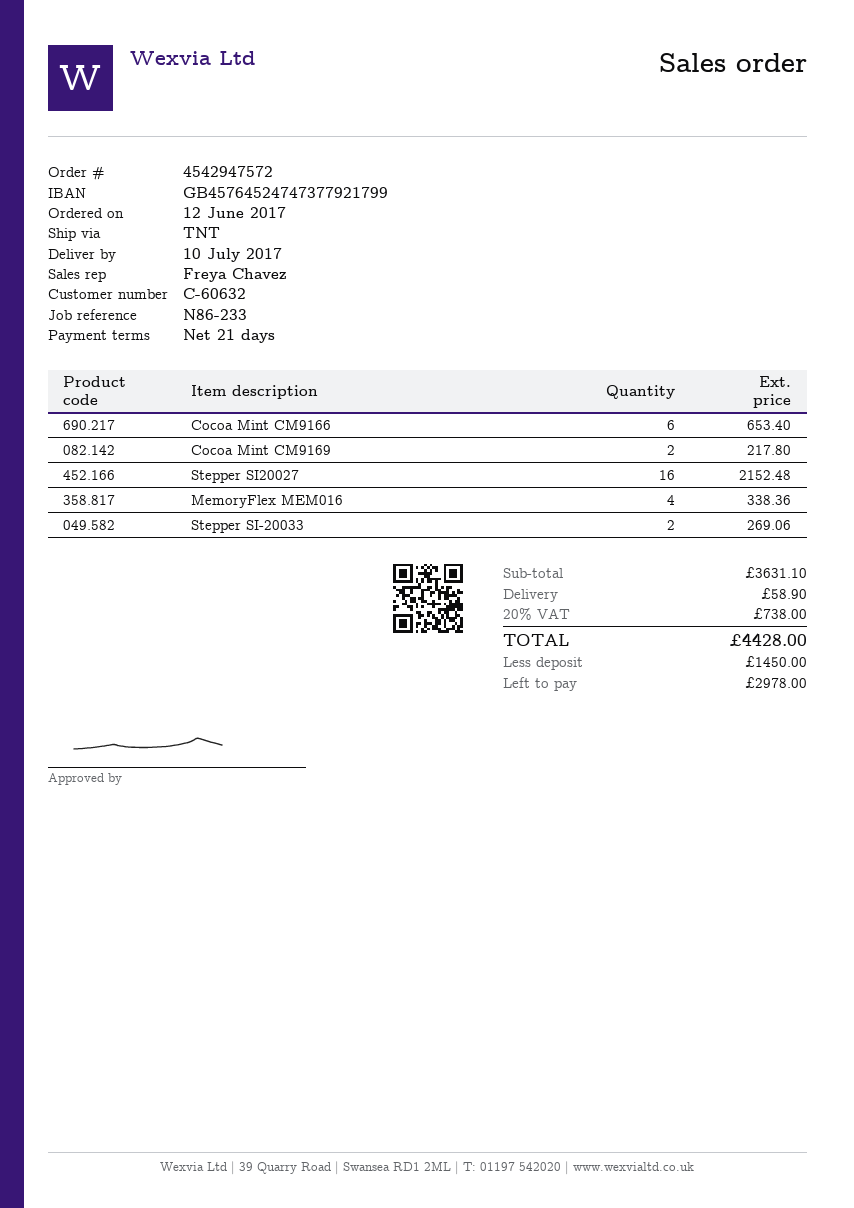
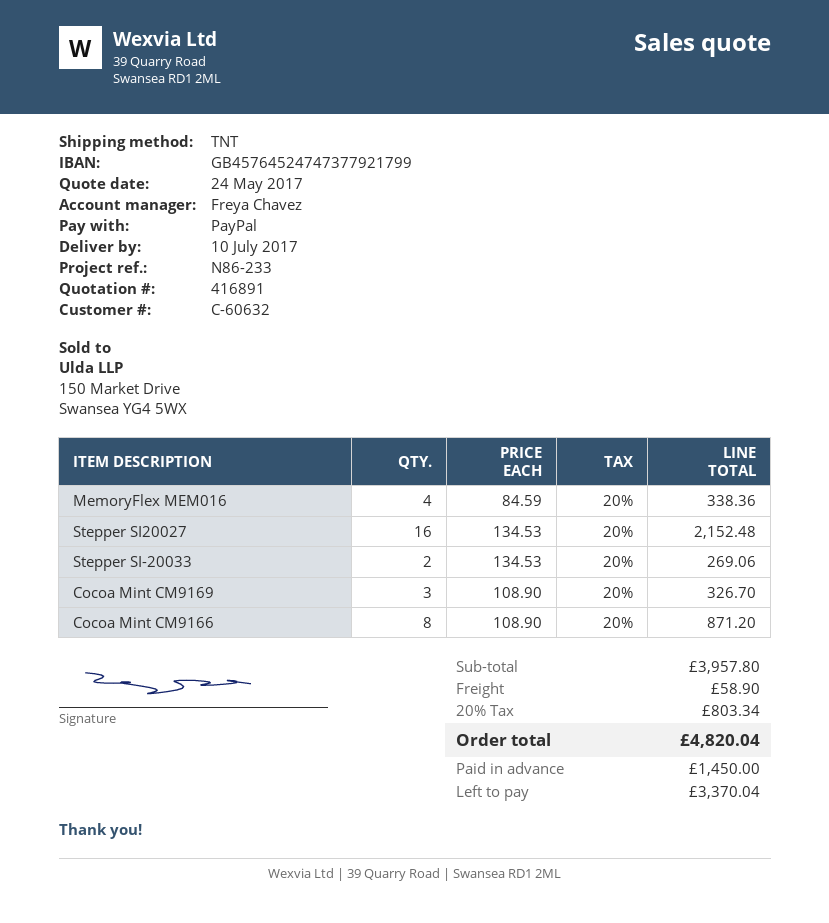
Cocoa Mint CM9166: 6 for 653.40 -> 8 for 871.20
Cocoa Mint CM9169: 2 for 217.80 -> 3 for 326.70
subtotal: 3631.10 -> 3957.80
tax: 20% = 738.00 -> 20% = 803.34
total: 4428.00 -> 4820.04
balance: 2978.00 -> 3370.04

